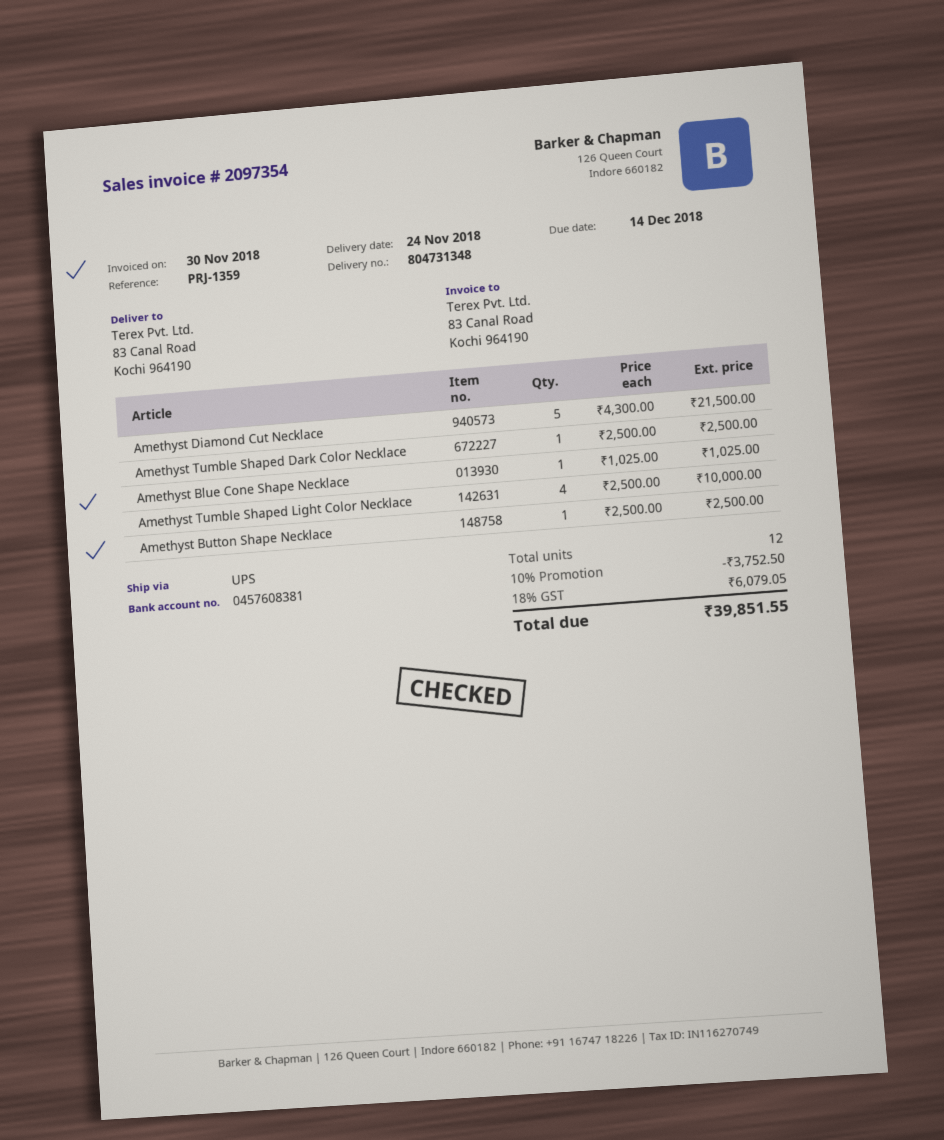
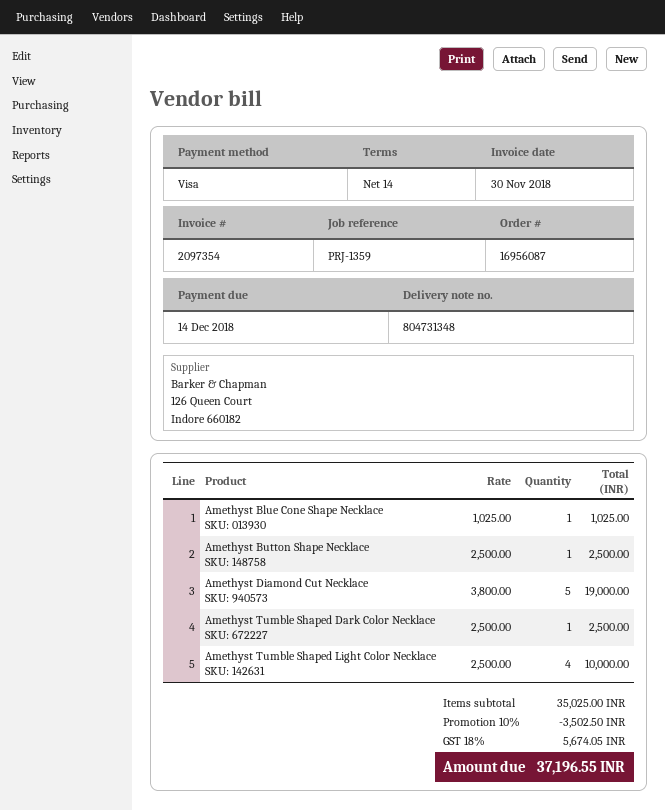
Amethyst Diamond Cut Necklace: 5 x 4300.00 = 21500.00 -> 5 x 3800.00 = 19000.00
discount: 10% = 3752.50 -> 10% = 3502.50
tax: 18% = 6079.05 -> 18% = 5674.05
total: 39851.55 -> 37196.55

